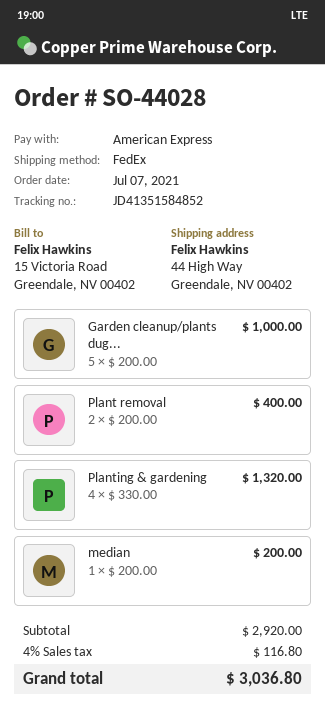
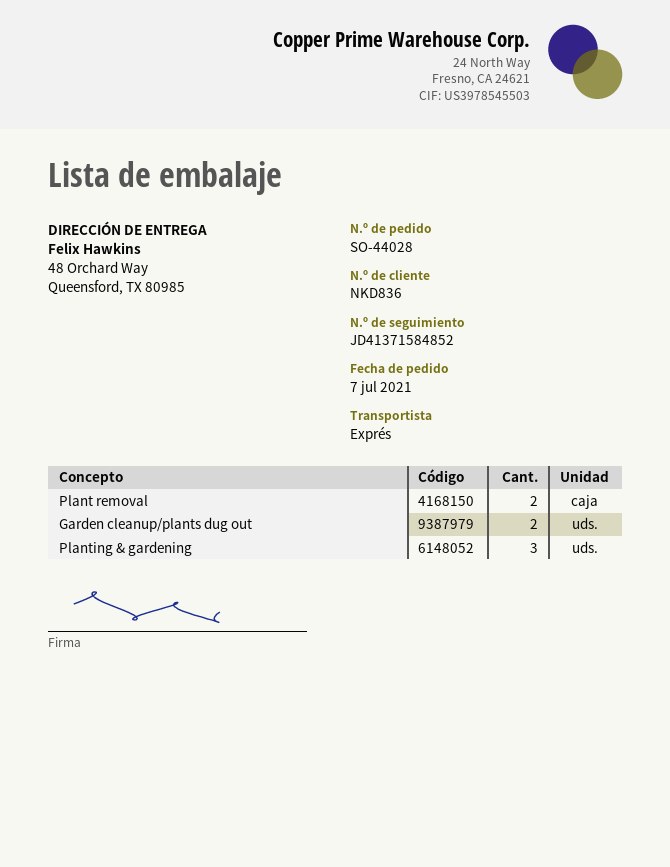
shipping method: FedEx -> express
tracking number: JD41351584852 -> JD41371584852
ship to: 44 High Way, Greendale, NV 00402 -> 48 Orchard Way, Queensford, TX 80985
Garden cleanup/plants dug...: 5 -> 2
Planting & gardening: 4 -> 3
median: 1 -> none

